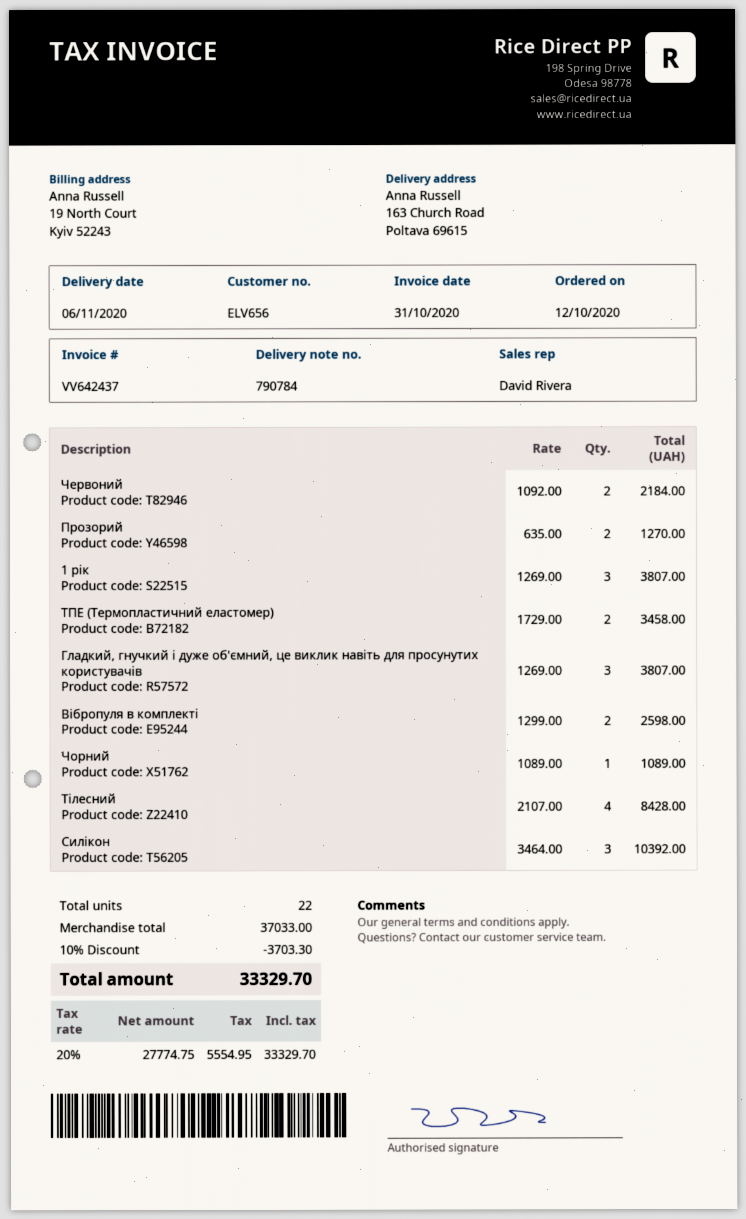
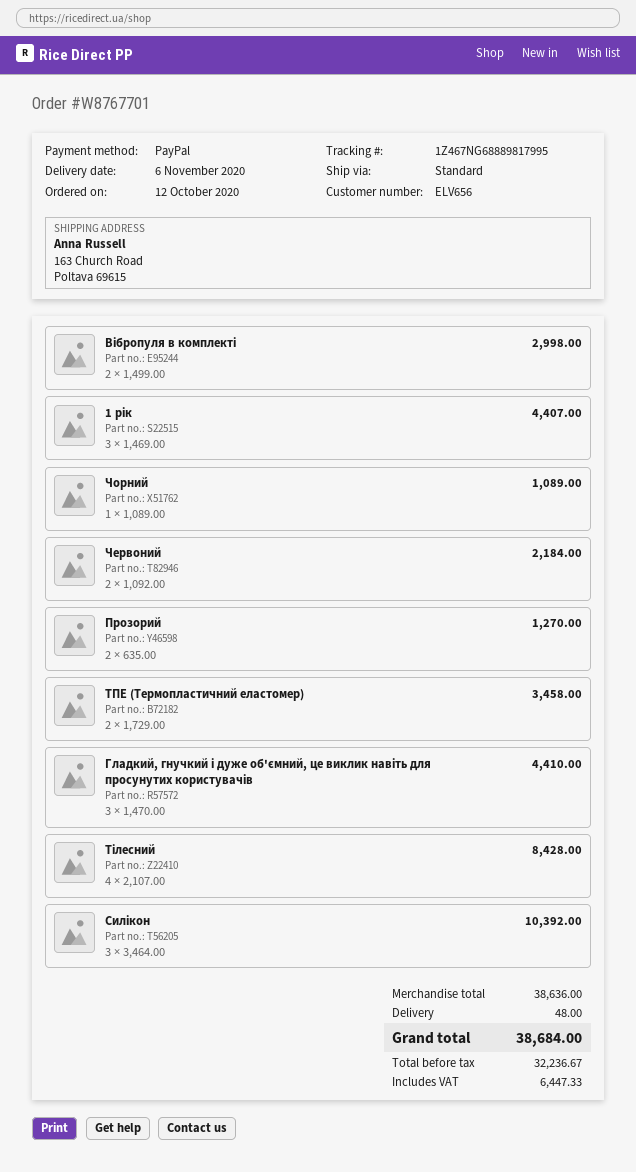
1 рік: 3 x 1269.00 = 3807.00 -> 3 x 1469.00 = 4407.00
Гладкий, гнучкий і дуже об'ємний, це виклик навіть для просунутих користувачів: 3 x 1269.00 = 3807.00 -> 3 x 1470.00 = 4410.00
Вібропуля в комплекті: 2 x 1299.00 = 2598.00 -> 2 x 1499.00 = 2998.00
subtotal: 37033.00 -> 38636.00
discount: 10% = 3703.30 -> none
shipping: none -> 48.00
net: 27774.75 -> 32236.67
tax: 5554.95 -> 6447.33
total: 33329.70 -> 38684.00

